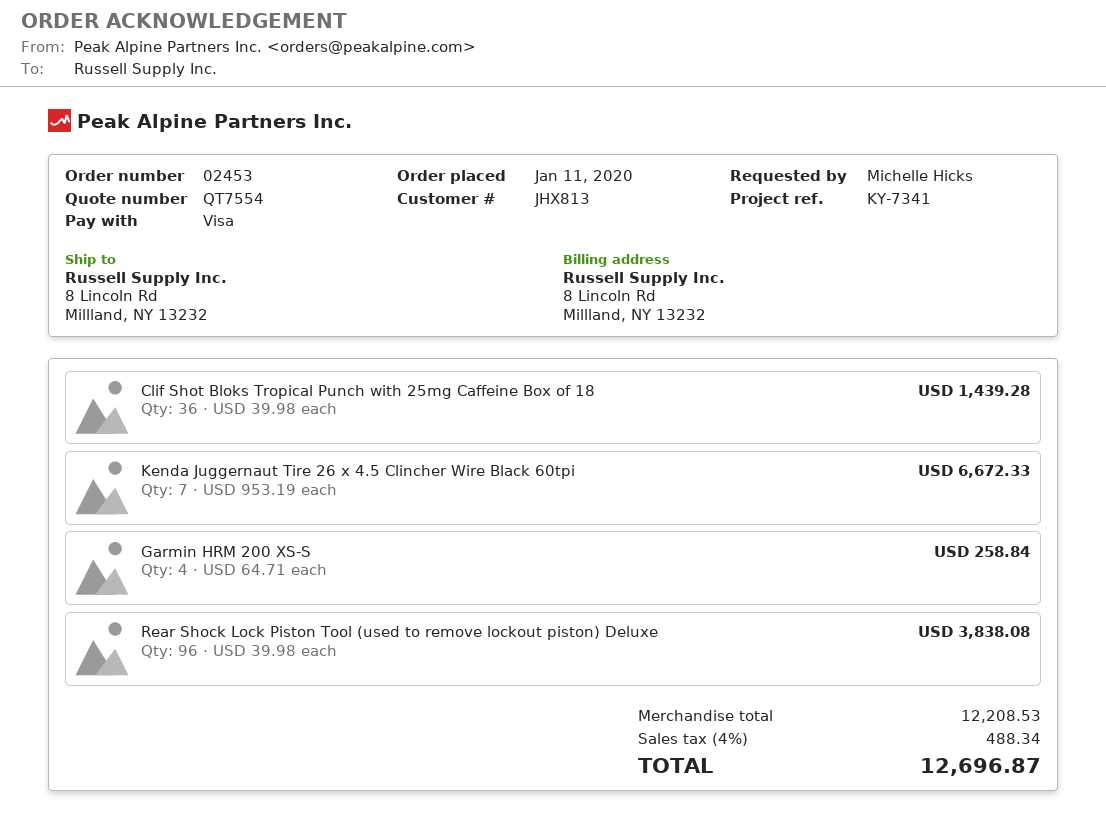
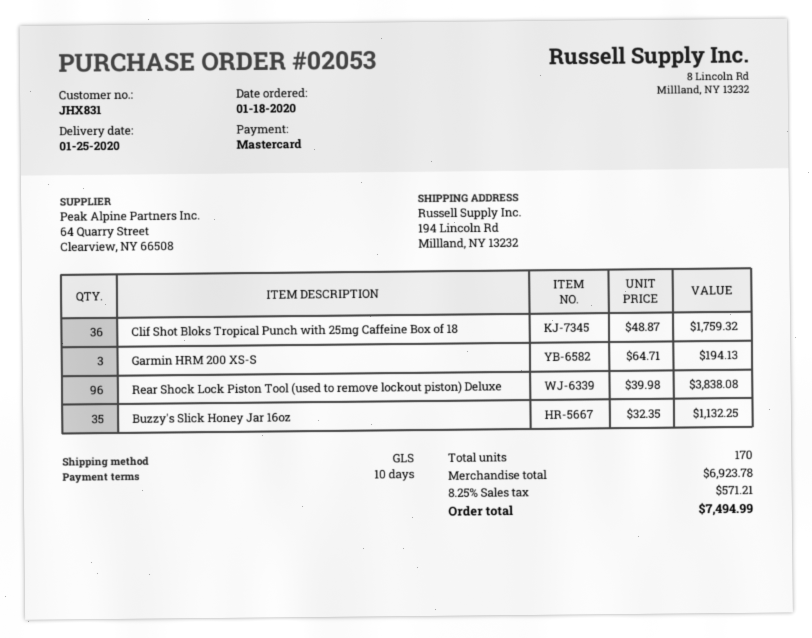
order number: 02453 -> 02053
order date: 2020-01-11 -> 2020-01-18
customer number: JHX813 -> JHX831
payment method: Visa -> Mastercard
ship to: 8 Lincoln Rd, Millland, NY 13232 -> 194 Lincoln Rd, Millland, NY 13232
Clif Shot Bloks Tropical Punch with 25mg Caffeine Box of 18: 36 x 39.98 = 1439.28 -> 36 x 48.87 = 1759.32
Kenda Juggernaut Tire 26 x 4.5 Clincher Wire Black 60tpi: 7 x 953.19 = 6672.33 -> none
Garmin HRM 200 XS-S: 4 x 64.71 = 258.84 -> 3 x 64.71 = 194.13
Buzzy's Slick Honey Jar 16oz: none -> 35 x 32.35 = 1132.25
subtotal: 12208.53 -> 6923.78
tax: 4% = 488.34 -> 8.25% = 571.21
total: 12696.87 -> 7494.99

